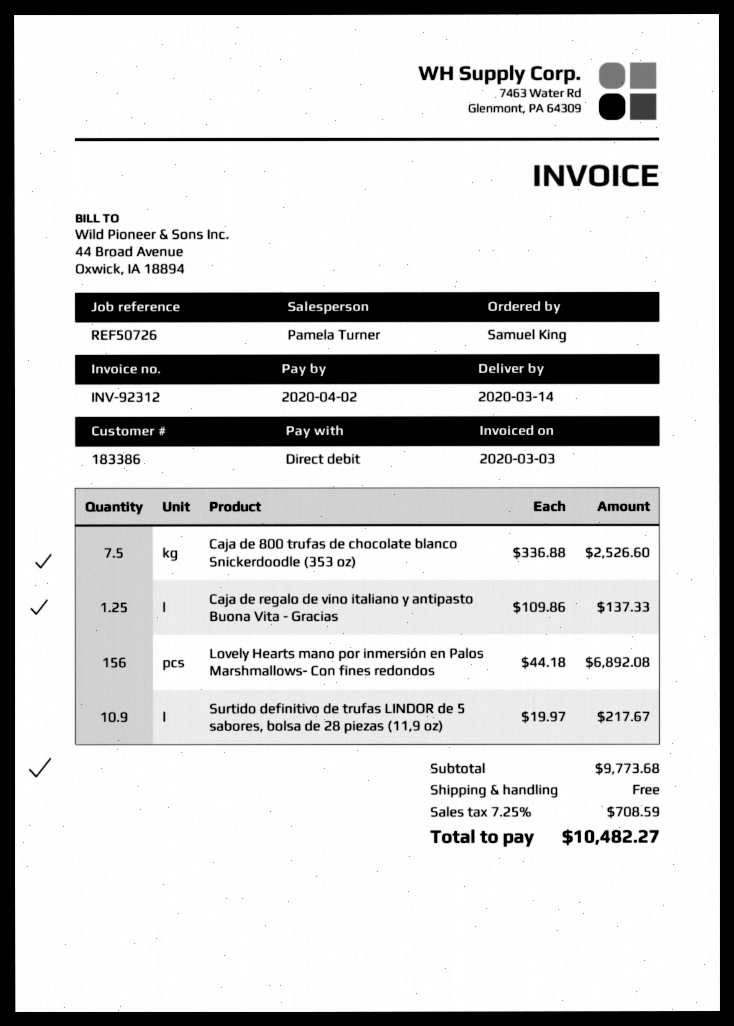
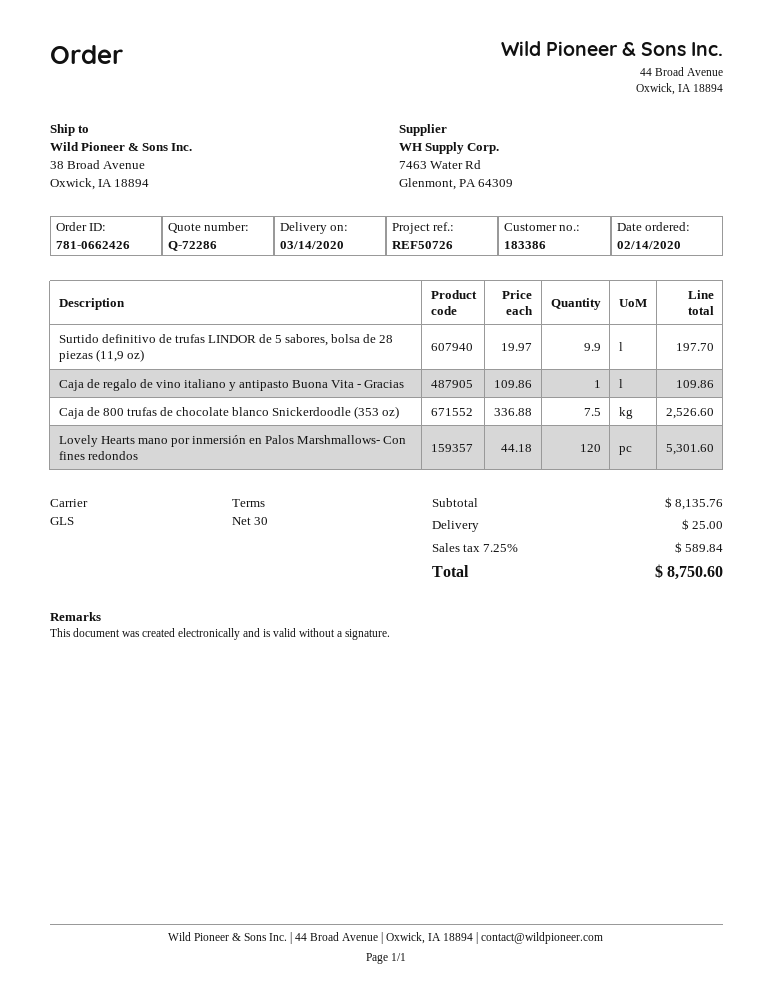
Caja de regalo de vino italiano y antipasto Buona Vita - Gracias: 1.25 x 109.86 = 137.33 -> 1 x 109.86 = 109.86
Lovely Hearts mano por inmersión en Palos Marshmallows- Con fines redondos: 156 x 44.18 = 6892.08 -> 120 x 44.18 = 5301.60
Surtido definitivo de trufas LINDOR de 5 sabores, bolsa de 28 piezas (11,9 oz): 10.9 x 19.97 = 217.67 -> 9.9 x 19.97 = 197.70
subtotal: 9773.68 -> 8135.76
shipping: 0.00 -> 25.00
tax: 7.25% = 708.59 -> 7.25% = 589.84
total: 10482.27 -> 8750.60

